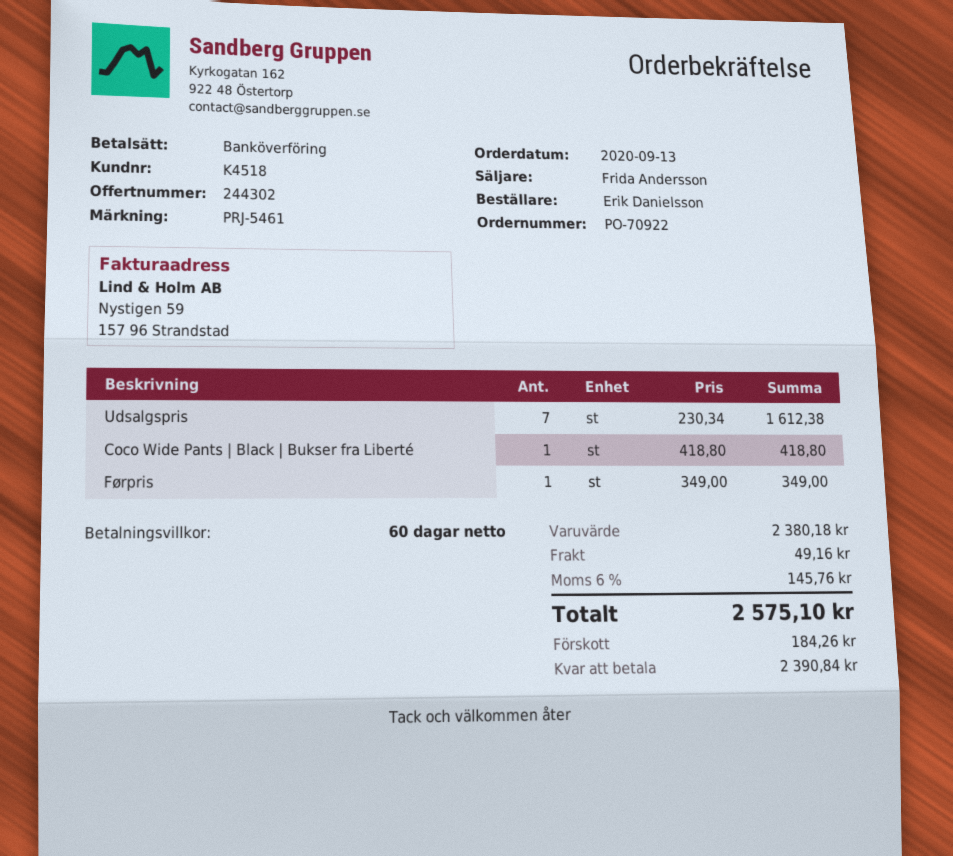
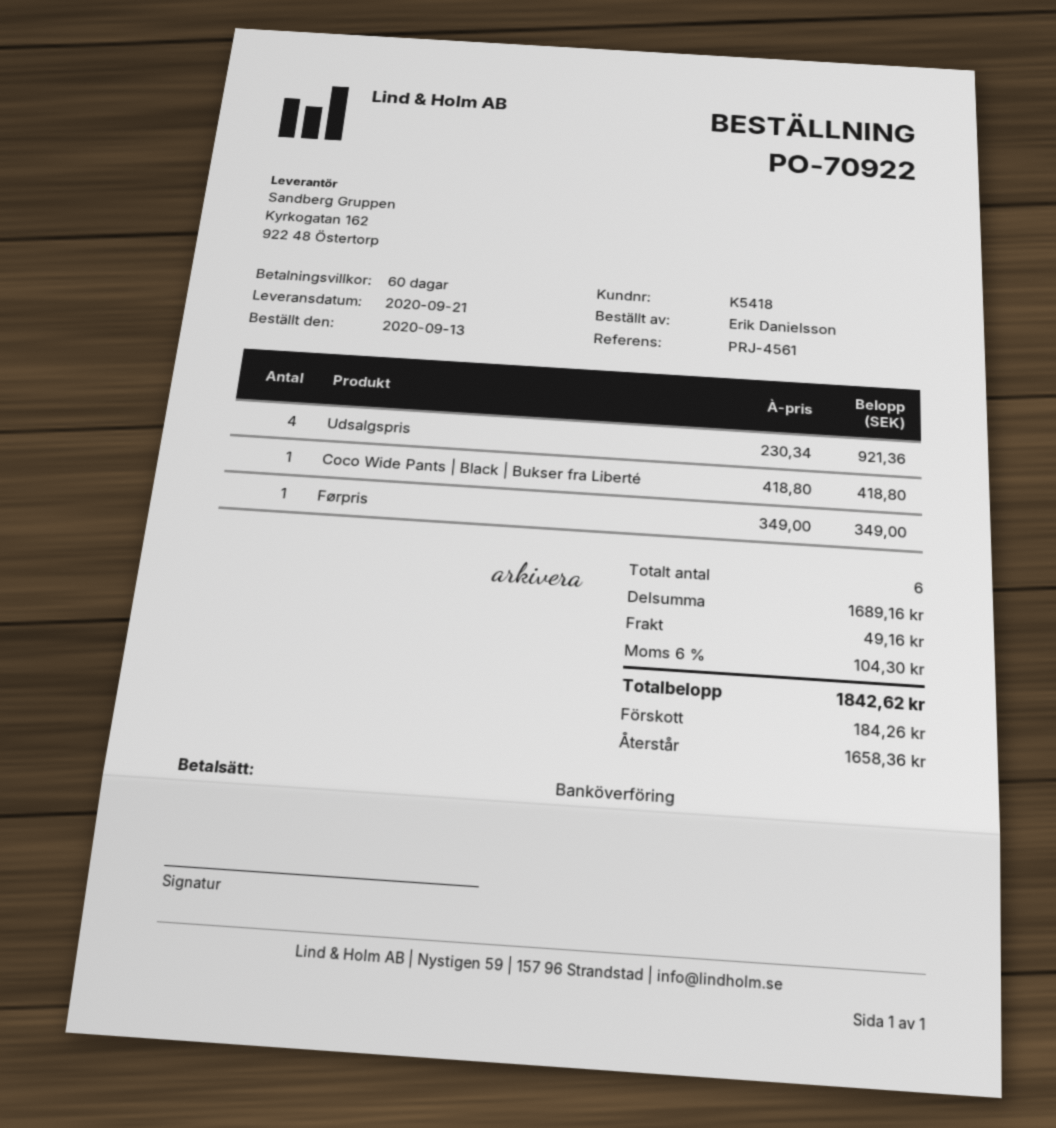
customer number: K4518 -> K5418
reference: PRJ-5461 -> PRJ-4561
Udsalgspris: 7 x 230.34 = 1612.38 -> 4 x 230.34 = 921.36
subtotal: 2380.18 -> 1689.16
tax: 6% = 145.76 -> 6% = 104.30
total: 2575.10 -> 1842.62
balance: 2390.84 -> 1658.36

